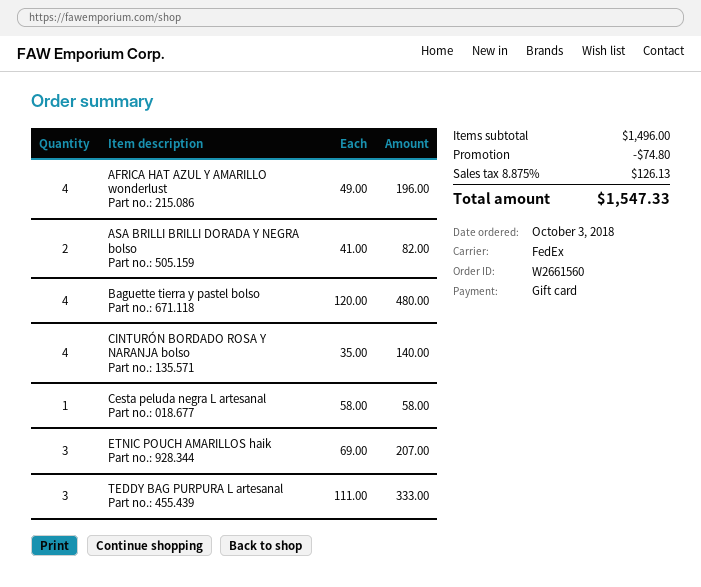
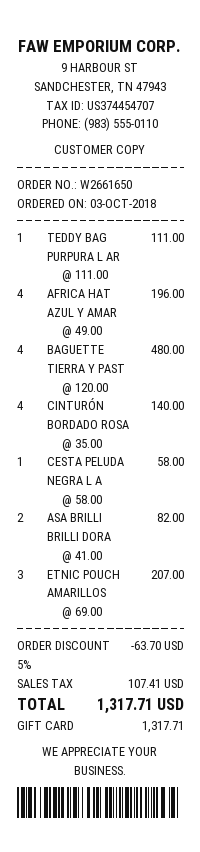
order number: W2661560 -> W2661650
TEDDY BAG PURPURA L artesanal: 3 x 111.00 = 333.00 -> 1 x 111.00 = 111.00
discount: 74.80 -> 63.70
tax: 126.13 -> 107.41
total: 1547.33 -> 1317.71

